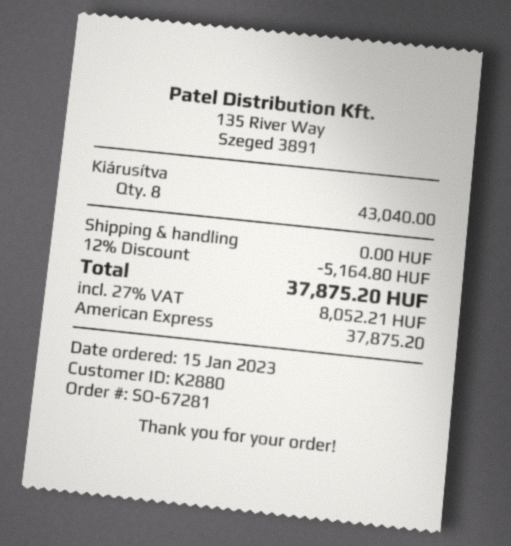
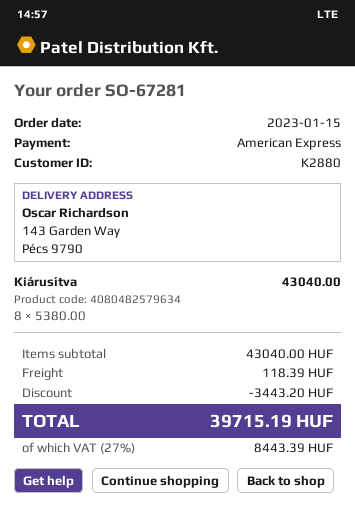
discount: 5164.80 -> 3443.20
shipping: 0.00 -> 118.39
tax: 27% = 8052.21 -> 27% = 8443.39
total: 37875.20 -> 39715.19

